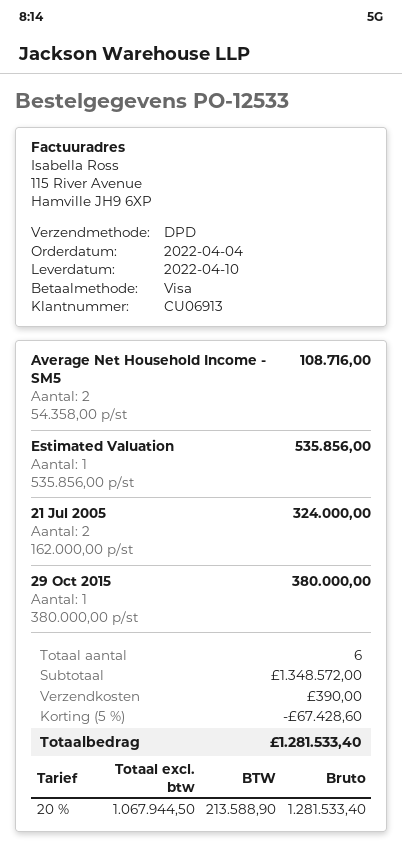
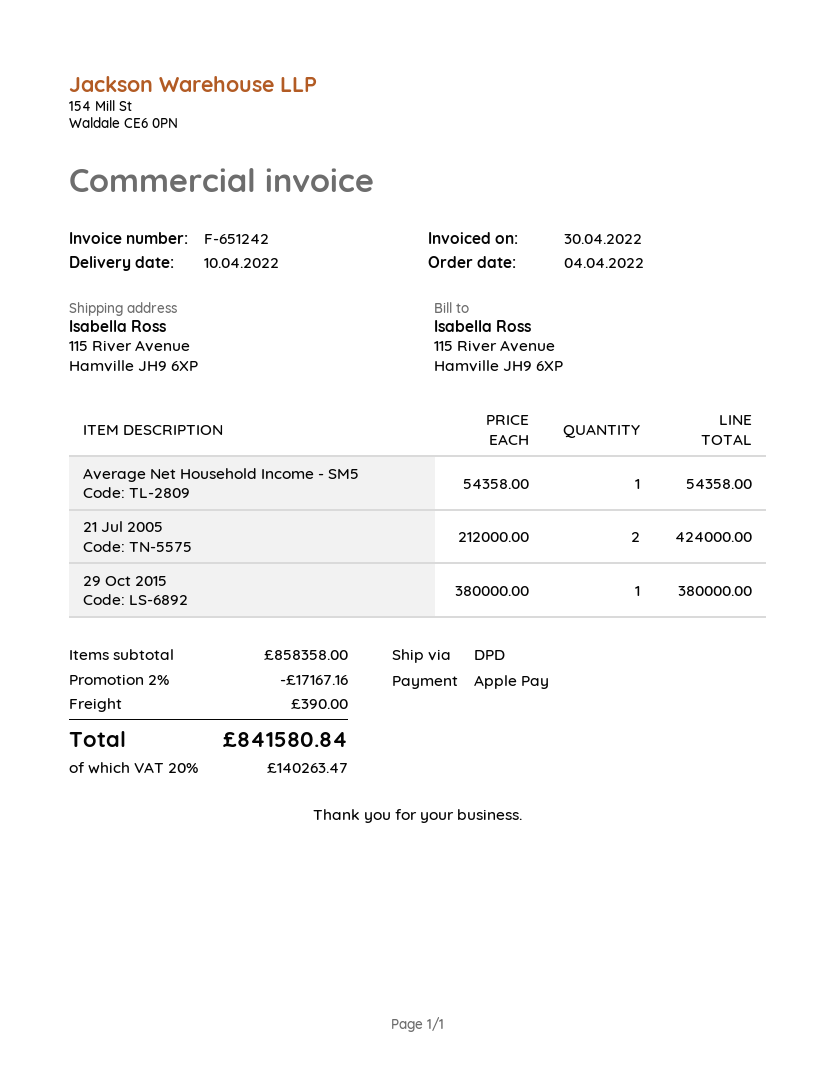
payment method: Visa -> Apple Pay
Average Net Household Income - SM5: 2 x 54358.00 = 108716.00 -> 1 x 54358.00 = 54358.00
Estimated Valuation: 1 x 535856.00 = 535856.00 -> none
21 Jul 2005: 2 x 162000.00 = 324000.00 -> 2 x 212000.00 = 424000.00
subtotal: 1348572.00 -> 858358.00
discount: 5% = 67428.60 -> 2% = 17167.16
tax: 20% = 213588.90 -> 20% = 140263.47
total: 1281533.40 -> 841580.84

